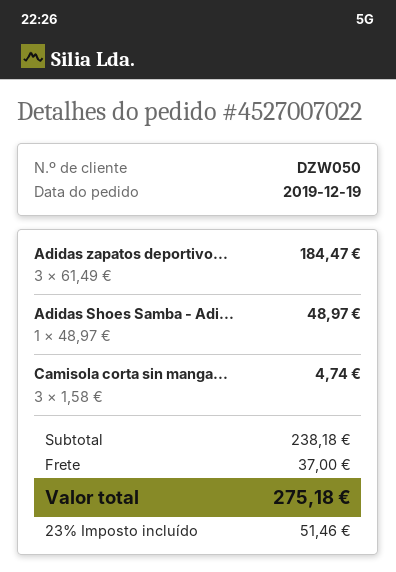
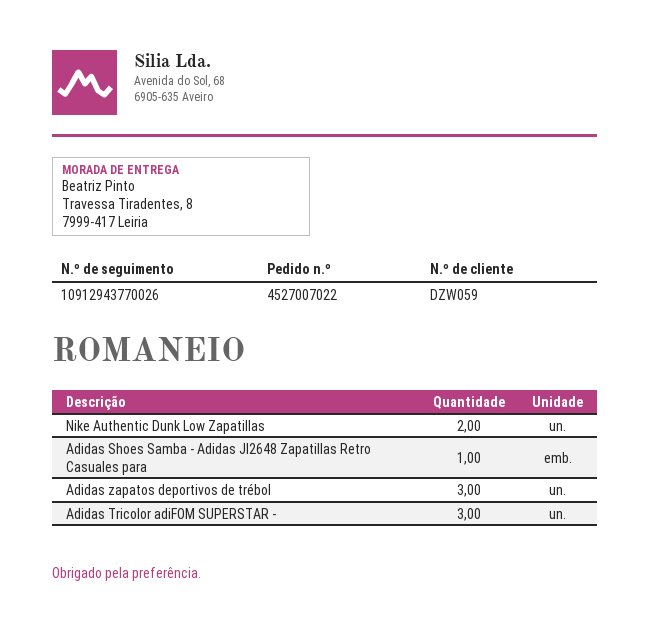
customer number: DZW050 -> DZW059
Camisola corta sin manga...: 3 -> none
Nike Authentic Dunk Low Zapatillas: none -> 2
Adidas Tricolor adiFOM SUPERSTAR -: none -> 3

